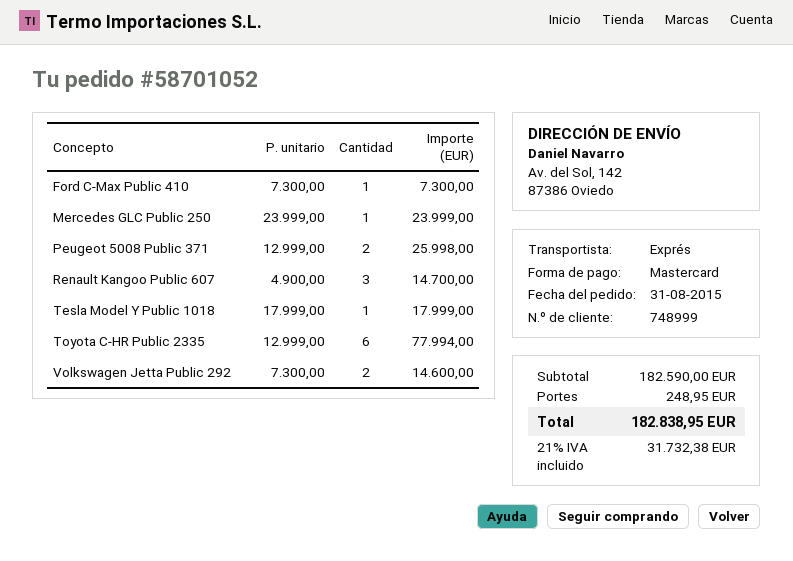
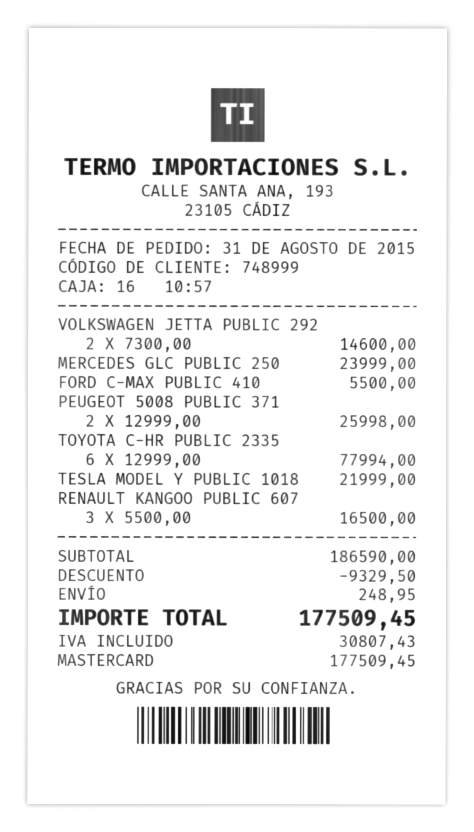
Ford C-Max Public 410: 1 x 7300.00 = 7300.00 -> 1 x 5500.00 = 5500.00
Renault Kangoo Public 607: 3 x 4900.00 = 14700.00 -> 3 x 5500.00 = 16500.00
Tesla Model Y Public 1018: 1 x 17999.00 = 17999.00 -> 1 x 21999.00 = 21999.00
subtotal: 182590.00 -> 186590.00
discount: none -> 9329.50
tax: 31732.38 -> 30807.43
total: 182838.95 -> 177509.45

